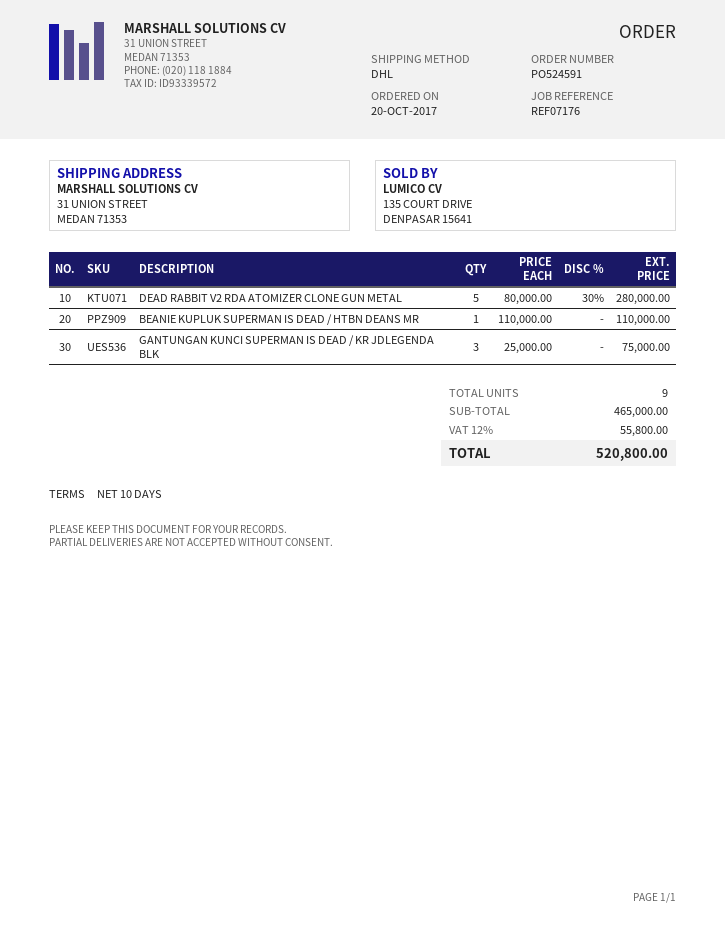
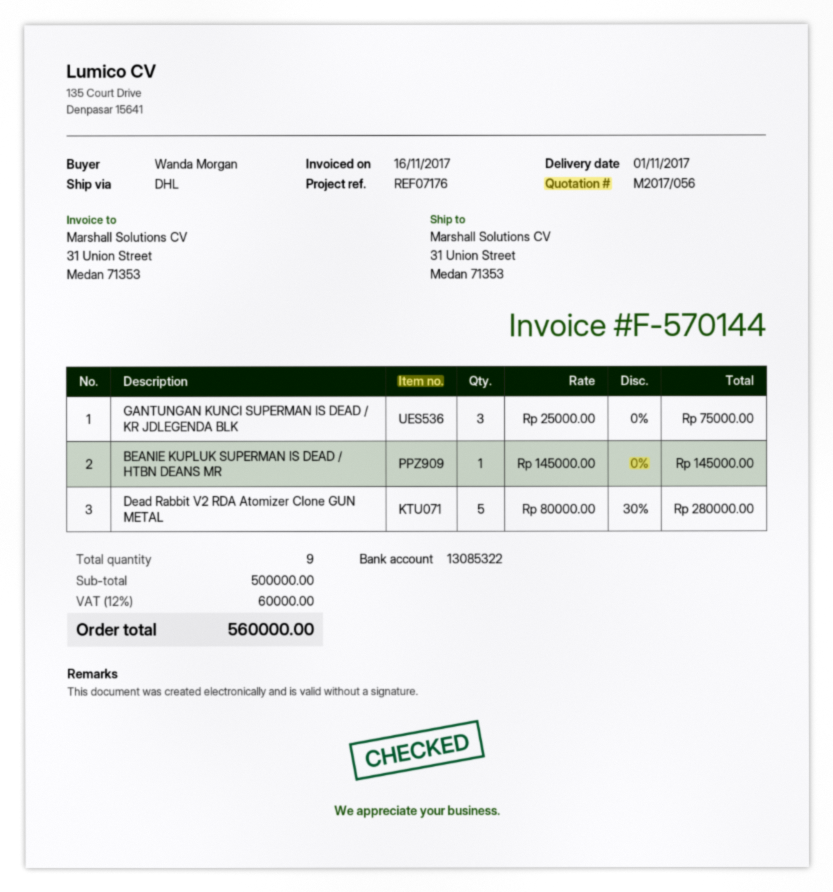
BEANIE KUPLUK SUPERMAN IS DEAD / HTBN DEANS MR: 1 x 110000.00 = 110000.00 -> 1 x 145000.00 = 145000.00
subtotal: 465000.00 -> 500000.00
tax: 12% = 55800.00 -> 12% = 60000.00
total: 520800.00 -> 560000.00

